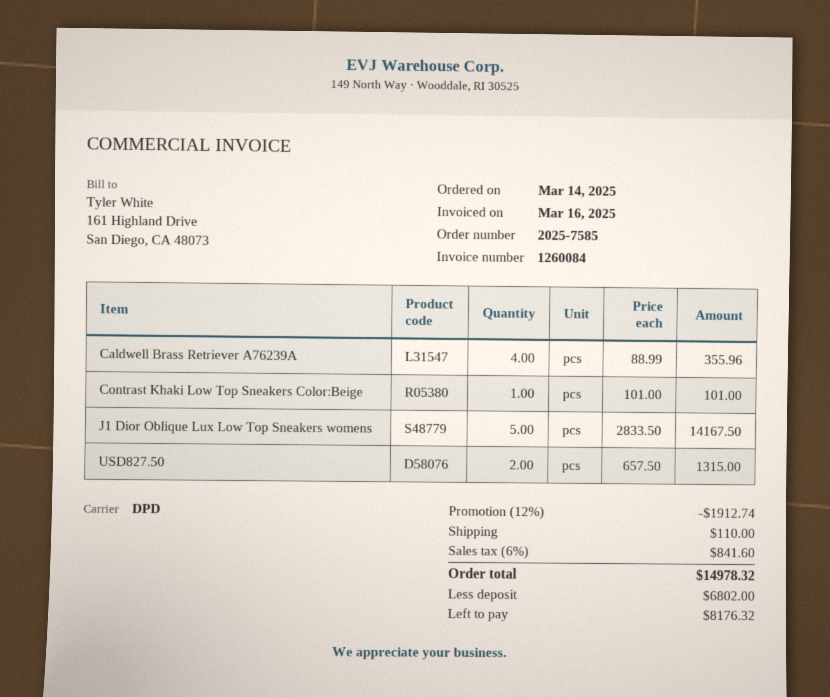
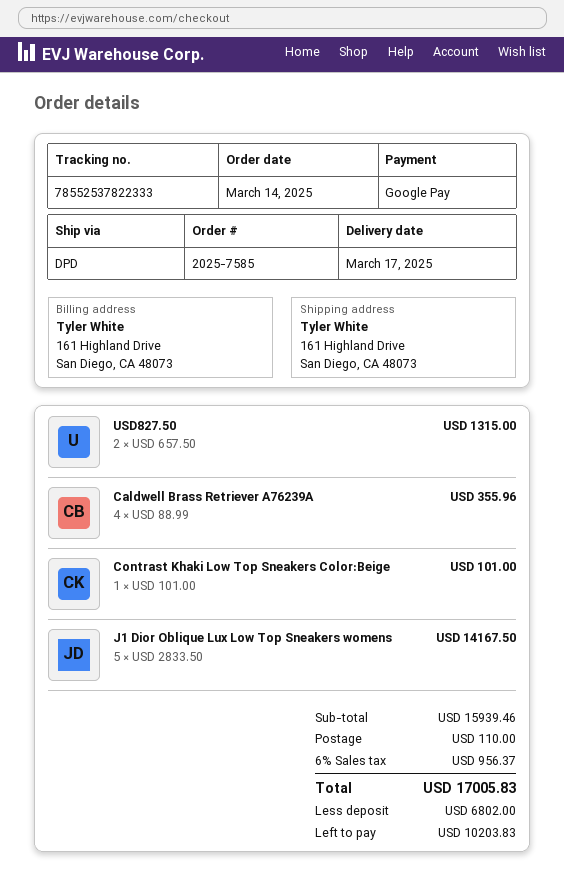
discount: 12% = 1912.74 -> none
tax: 6% = 841.60 -> 6% = 956.37
total: 14978.32 -> 17005.83
balance: 8176.32 -> 10203.83

